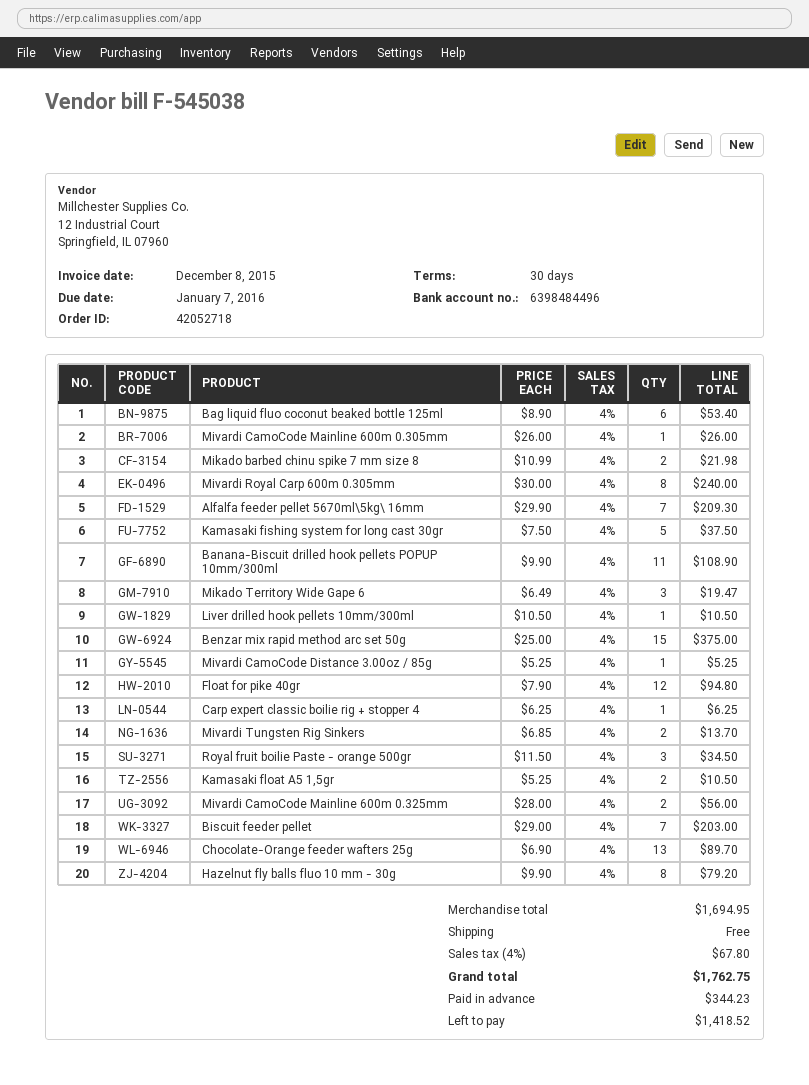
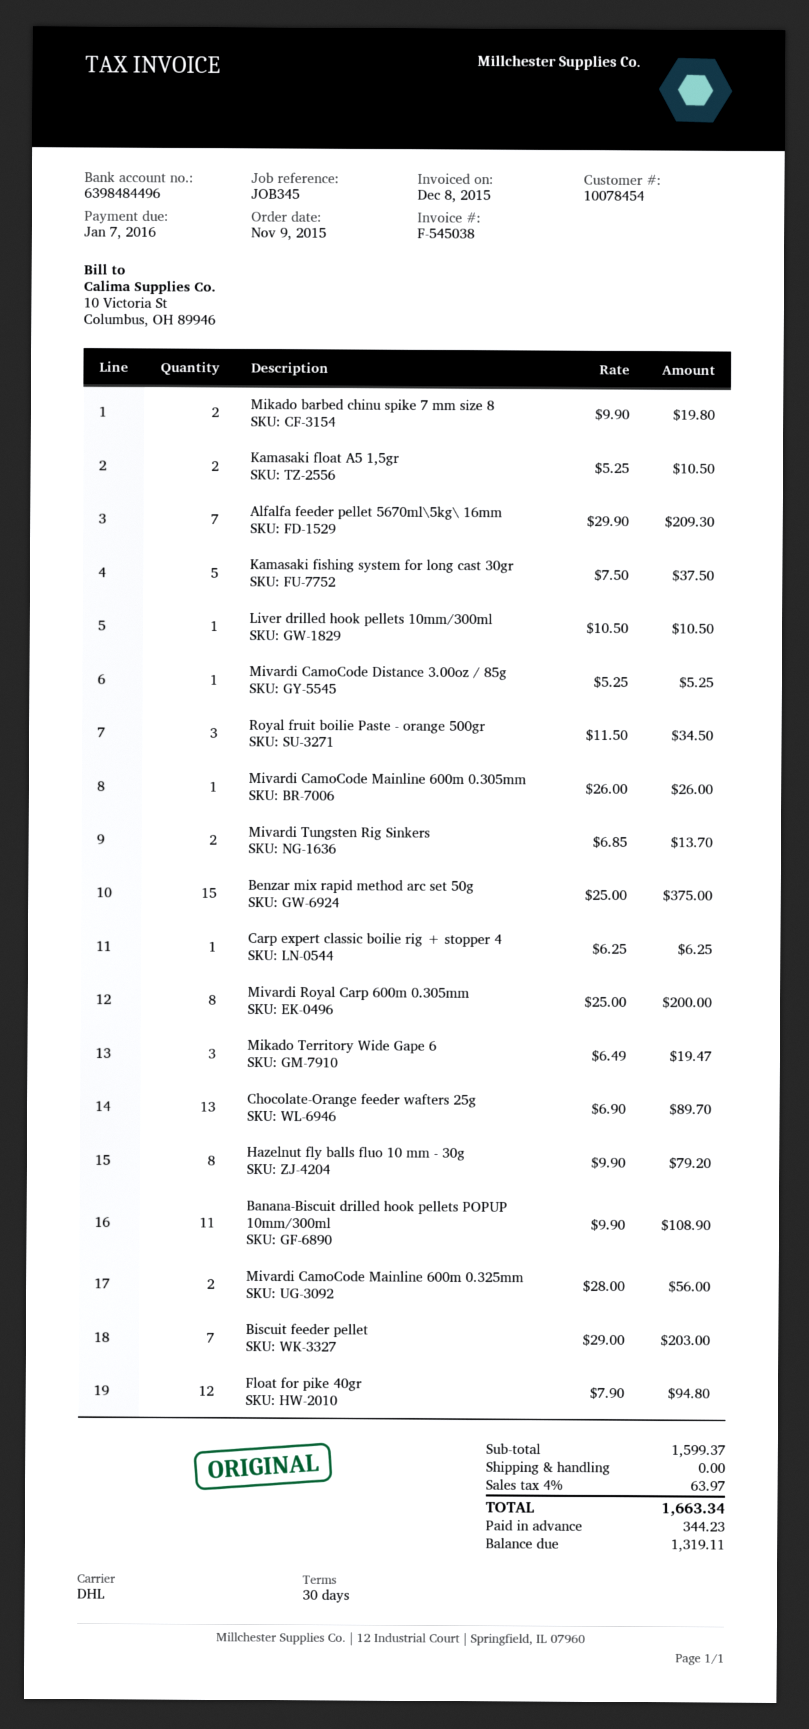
Bag liquid fluo coconut beaked bottle 125ml: 6 x 8.90 = 53.40 -> none
Mikado barbed chinu spike 7 mm size 8: 2 x 10.99 = 21.98 -> 2 x 9.90 = 19.80
Mivardi Royal Carp 600m 0.305mm: 8 x 30.00 = 240.00 -> 8 x 25.00 = 200.00
subtotal: 1694.95 -> 1599.37
tax: 4% = 67.80 -> 4% = 63.97
total: 1762.75 -> 1663.34
balance: 1418.52 -> 1319.11

